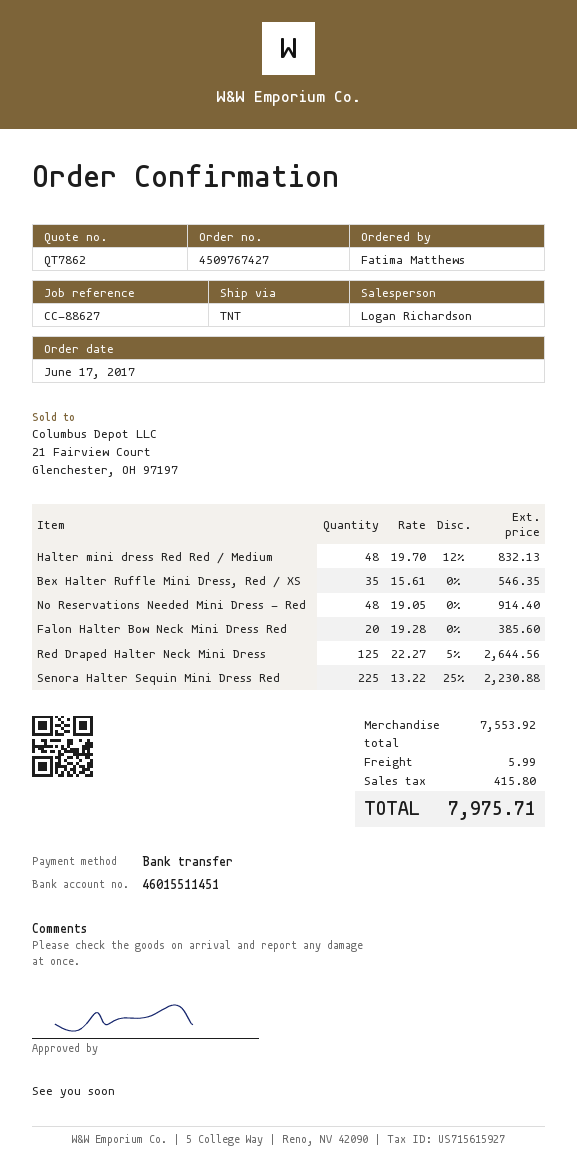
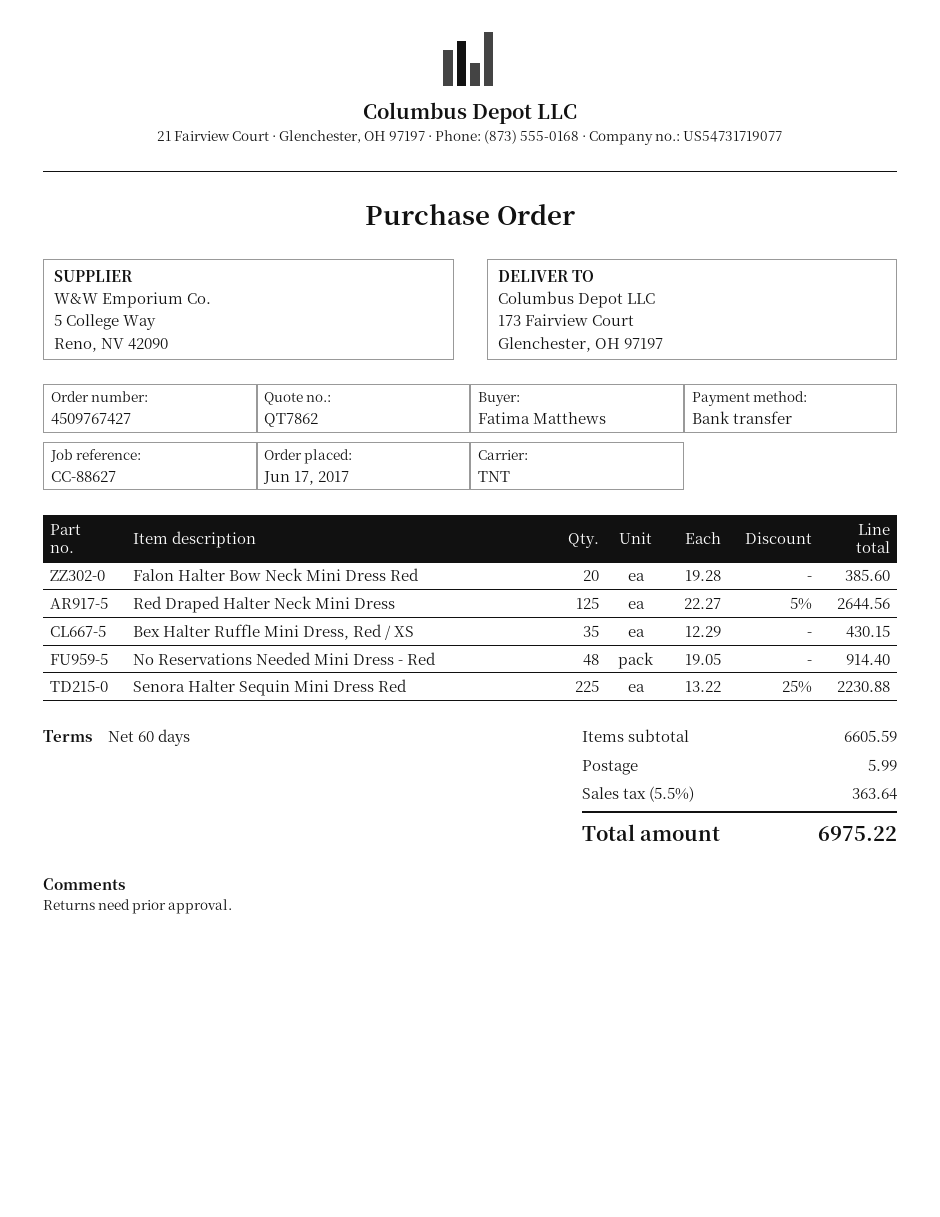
Halter mini dress Red Red / Medium: 48 x 19.70 - 12% = 832.13 -> none
Bex Halter Ruffle Mini Dress, Red / XS: 35 x 15.61 = 546.35 -> 35 x 12.29 = 430.15
subtotal: 7553.92 -> 6605.59
tax: 415.80 -> 363.64
total: 7975.71 -> 6975.22

